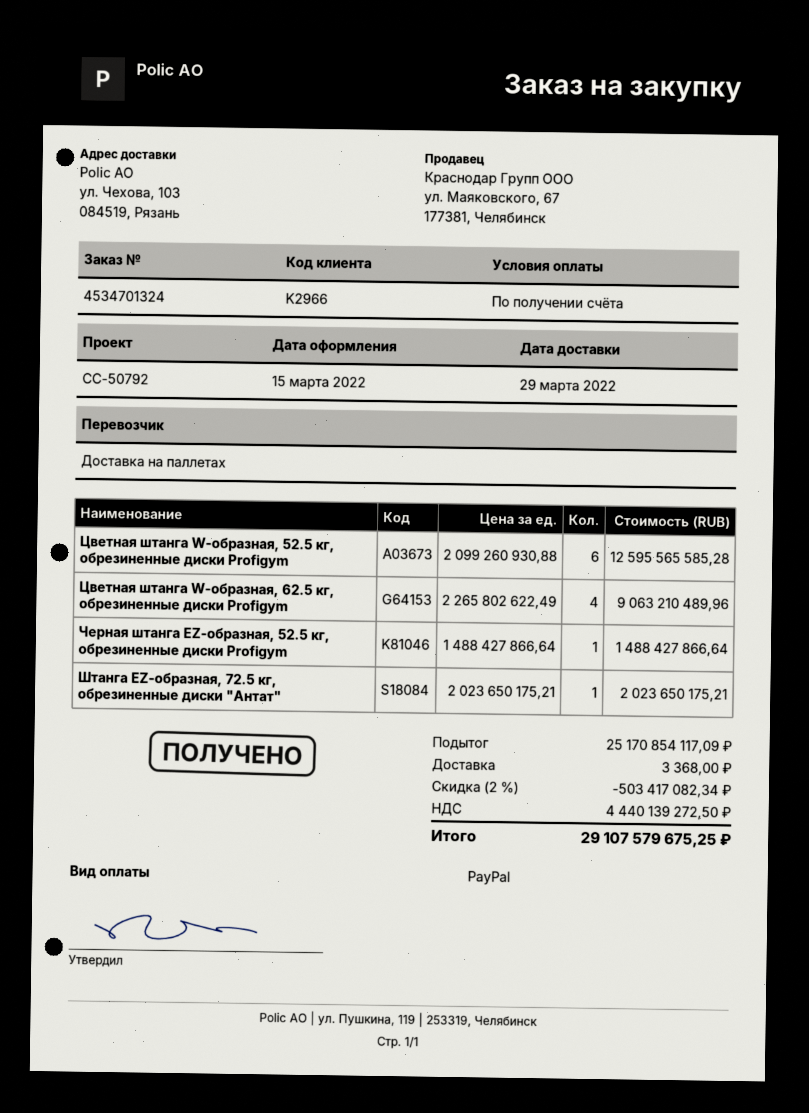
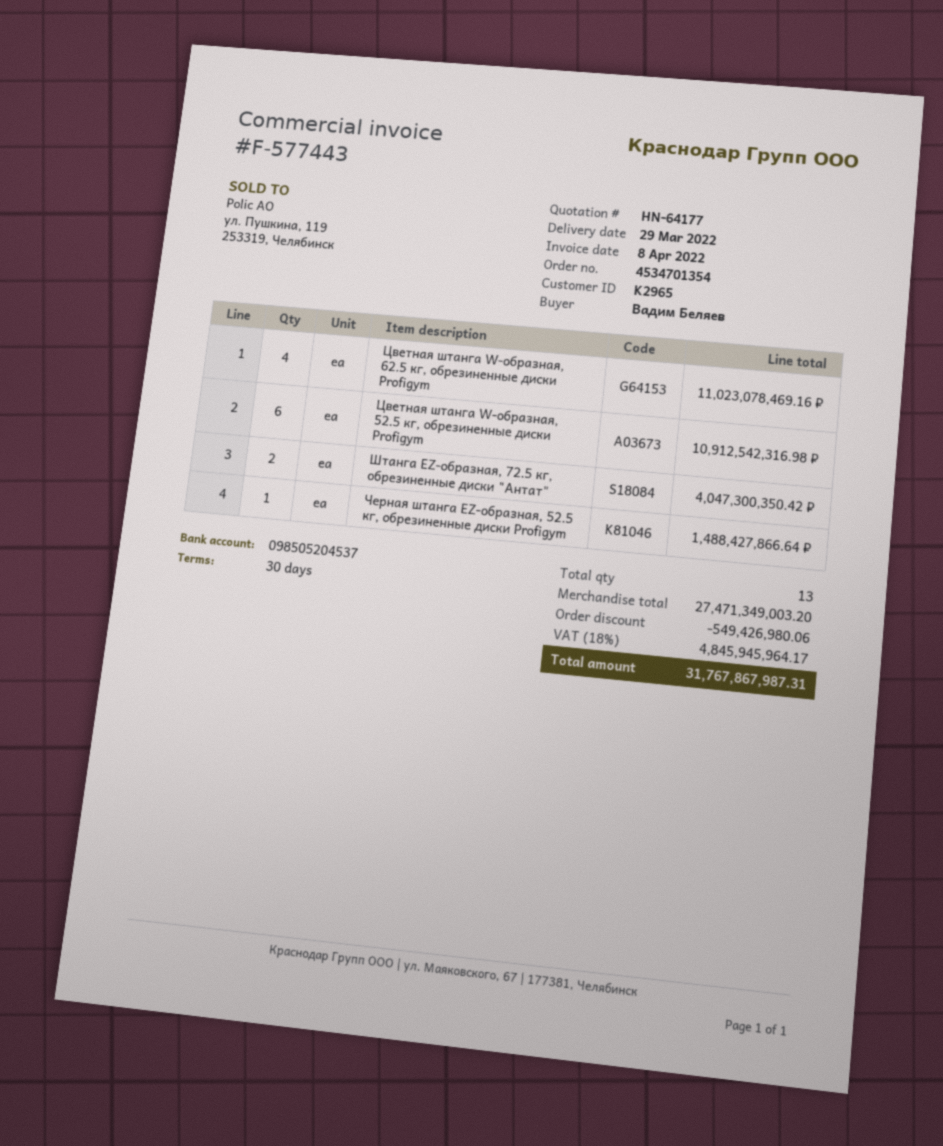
order number: 4534701324 -> 4534701354
payment terms: on receipt -> 30 days
customer number: K2966 -> K2965
Цветная штанга W-образная, 52.5 кг, обрезиненные диски Profigym: 6 for 12595565585.28 -> 6 for 10912542316.98
Цветная штанга W-образная, 62.5 кг, обрезиненные диски Profigym: 4 for 9063210489.96 -> 4 for 11023078469.16
Штанга EZ-образная, 72.5 кг, обрезиненные диски "Антат": 1 for 2023650175.21 -> 2 for 4047300350.42
subtotal: 25170854117.09 -> 27471349003.20
discount: 503417082.34 -> 549426980.06
shipping: 3368.00 -> none
tax: 4440139272.50 -> 4845945964.17
total: 29107579675.25 -> 31767867987.31

